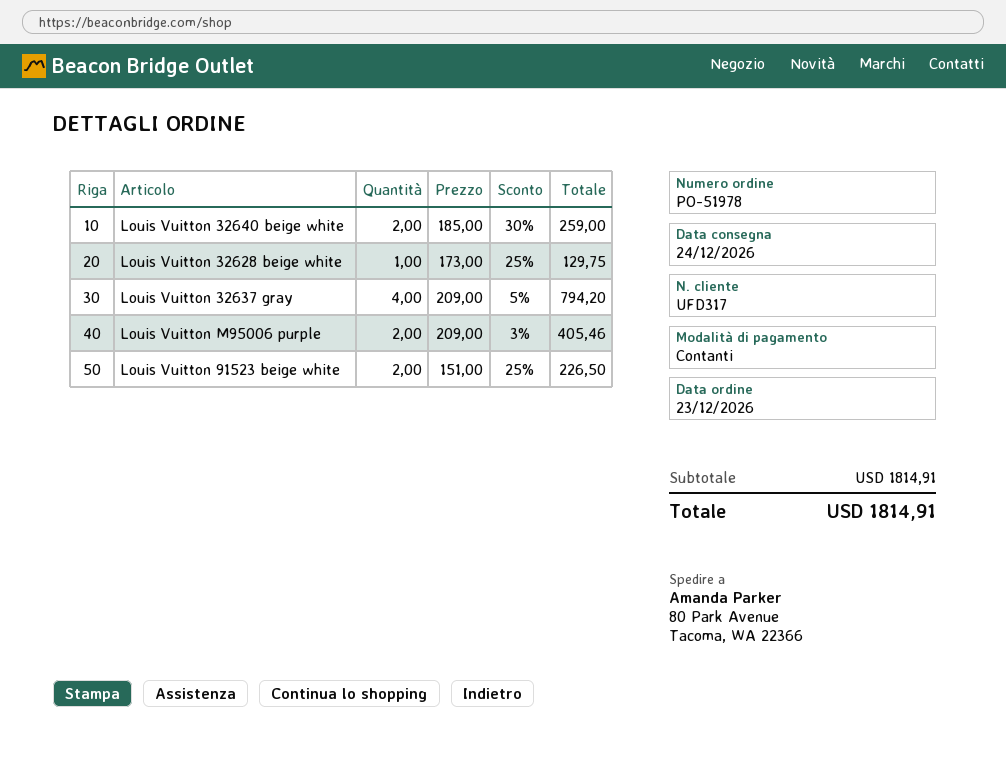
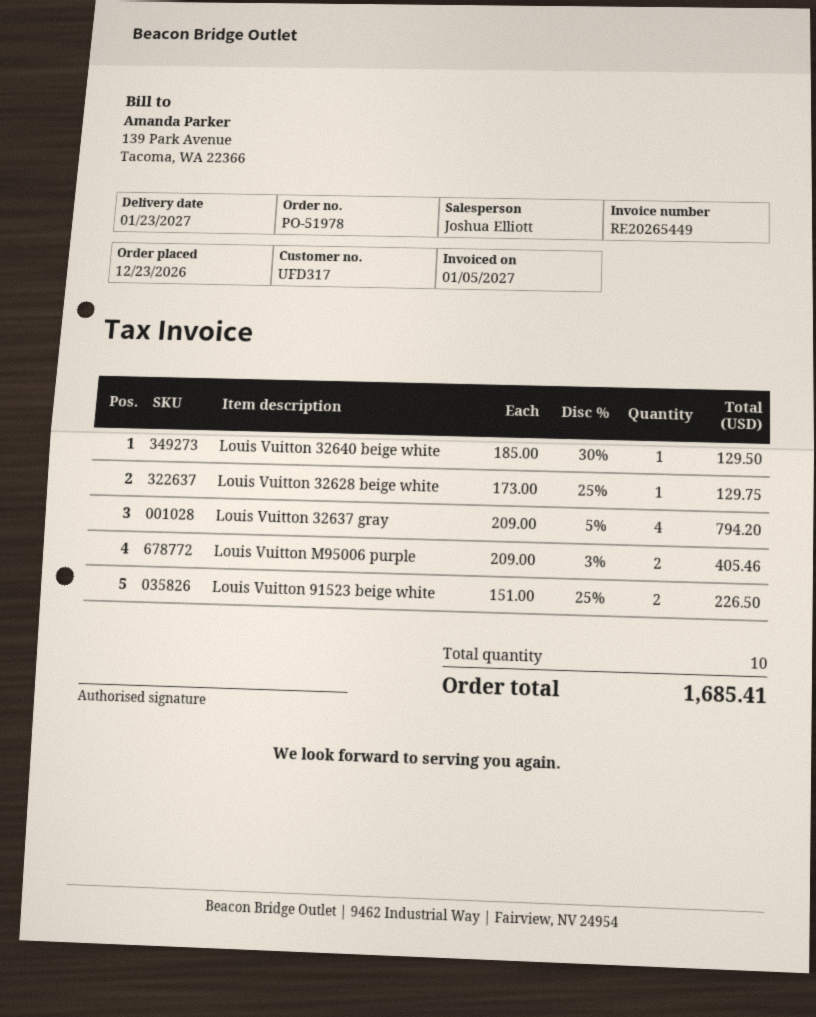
delivery date: 2026-12-24 -> 2027-01-23
Louis Vuitton 32640 beige white: 2 x 185.00 - 30% = 259.00 -> 1 x 185.00 - 30% = 129.50
total: 1814.91 -> 1685.41

